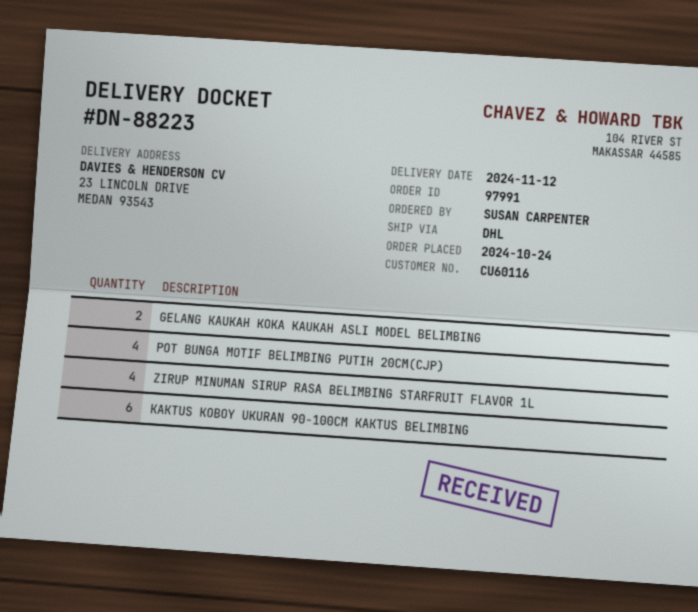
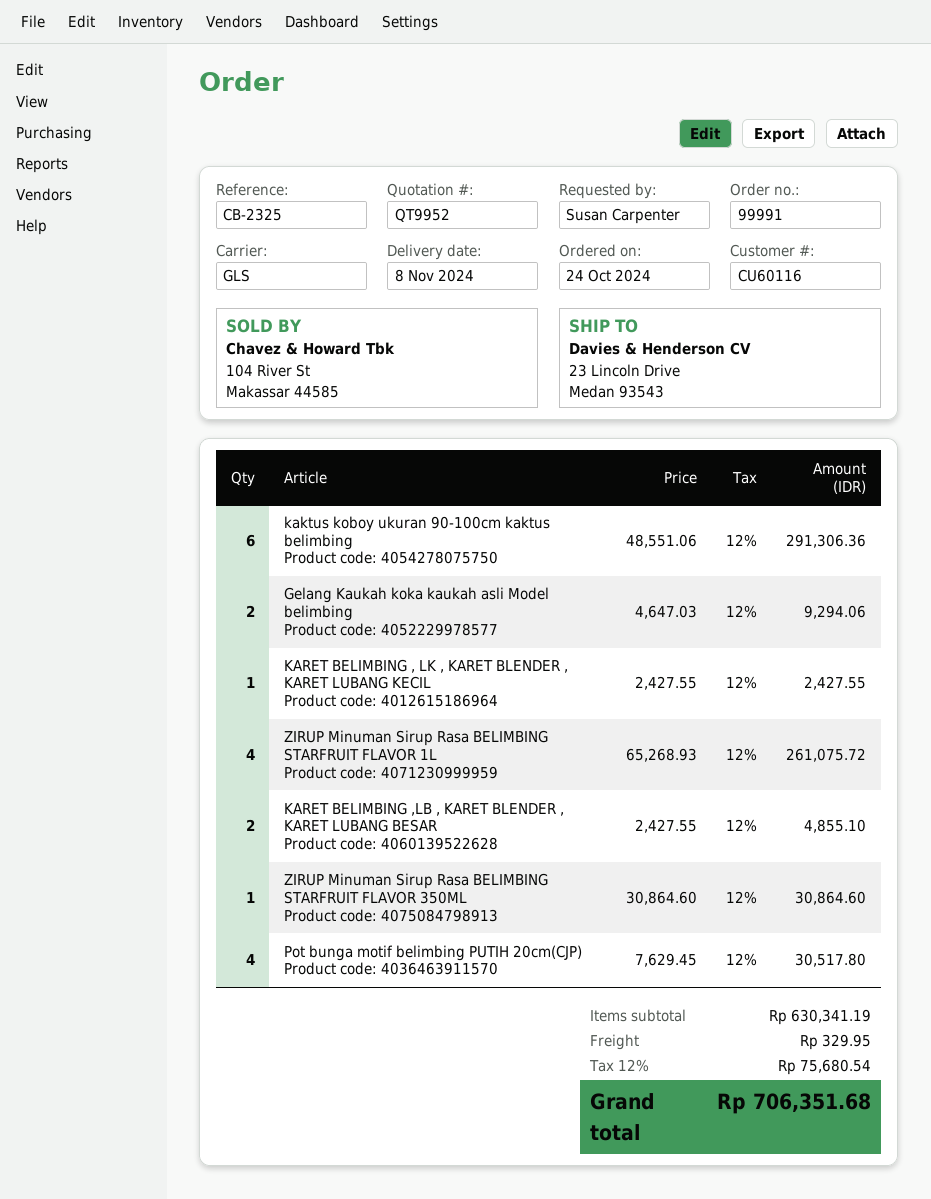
order number: 97991 -> 99991
delivery date: 2024-11-12 -> 2024-11-08
shipping method: DHL -> GLS
KARET BELIMBING , LK , KARET BLENDER , KARET LUBANG KECIL: none -> 1
KARET BELIMBING ,LB , KARET BLENDER , KARET LUBANG BESAR: none -> 2
ZIRUP Minuman Sirup Rasa BELIMBING STARFRUIT FLAVOR 350ML: none -> 1

